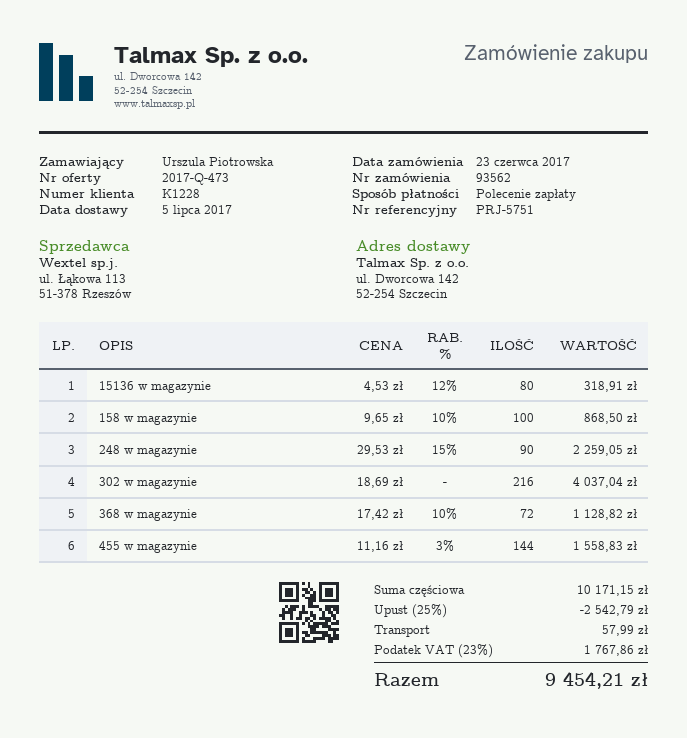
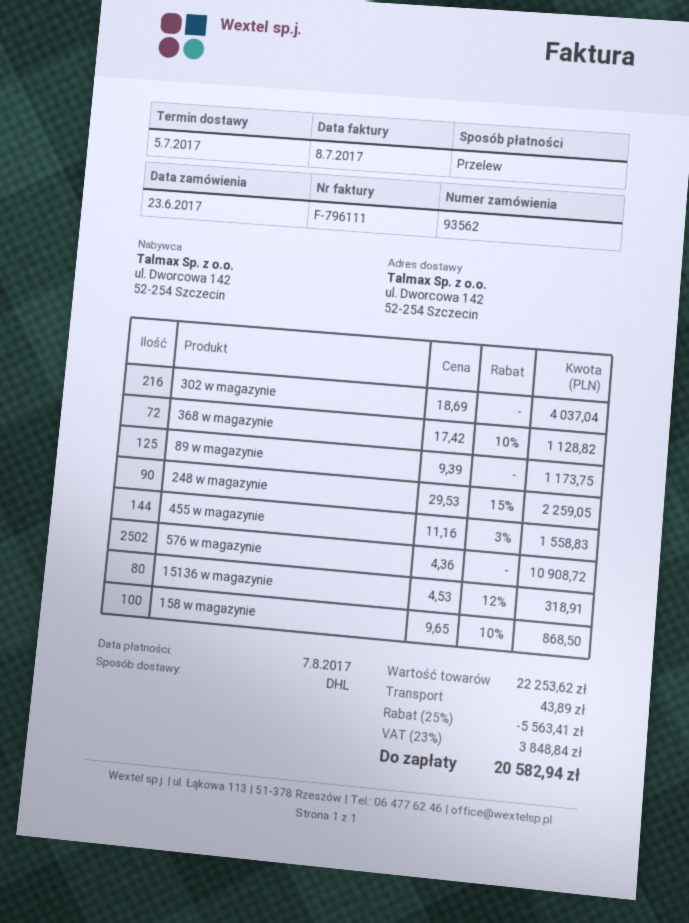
payment method: direct debit -> bank transfer
89 w magazynie: none -> 125 x 9.39 = 1173.75
576 w magazynie: none -> 2502 x 4.36 = 10908.72
subtotal: 10171.15 -> 22253.62
discount: 25% = 2542.79 -> 25% = 5563.41
shipping: 57.99 -> 43.89
tax: 23% = 1767.86 -> 23% = 3848.84
total: 9454.21 -> 20582.94

